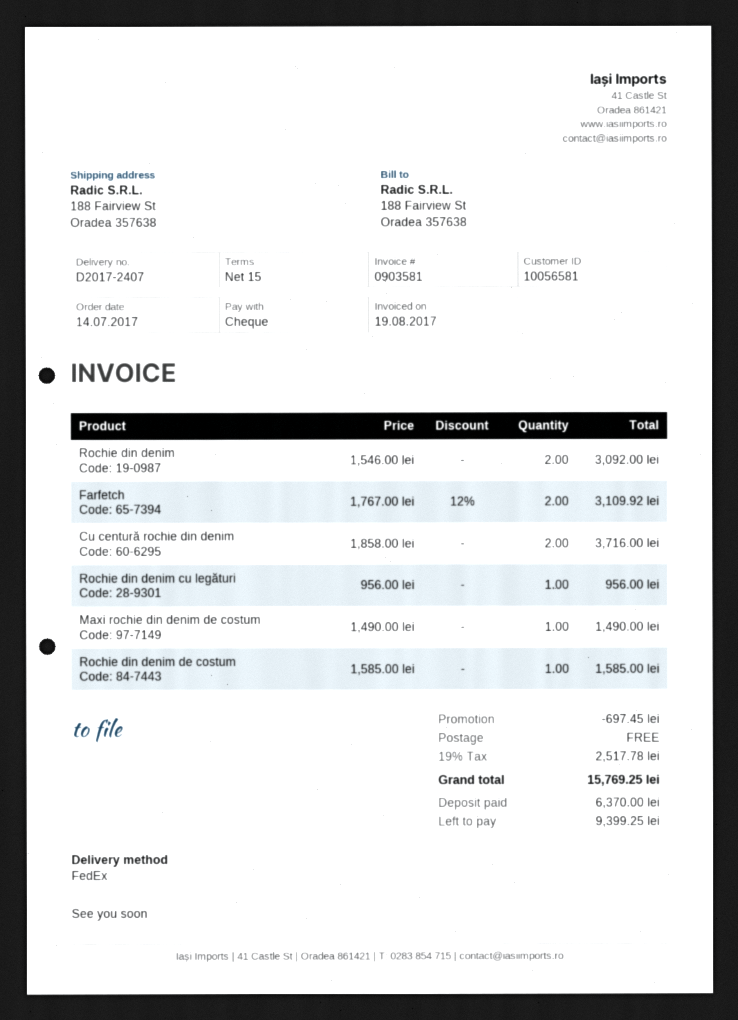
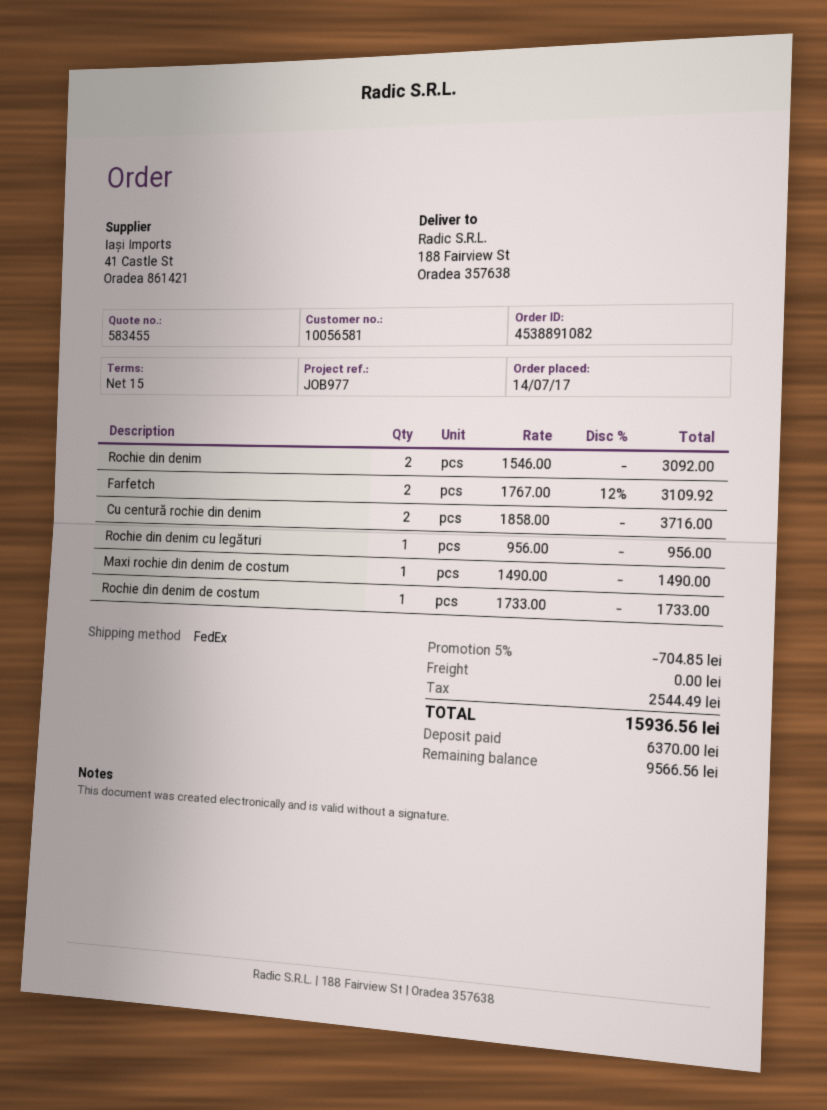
Rochie din denim de costum: 1 x 1585.00 = 1585.00 -> 1 x 1733.00 = 1733.00
discount: 697.45 -> 704.85
tax: 2517.78 -> 2544.49
total: 15769.25 -> 15936.56
balance: 9399.25 -> 9566.56

